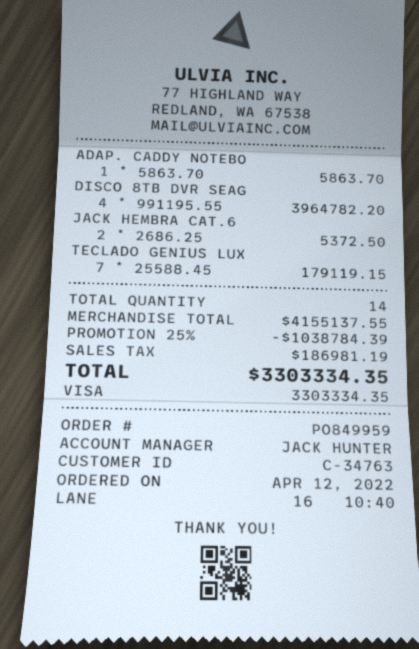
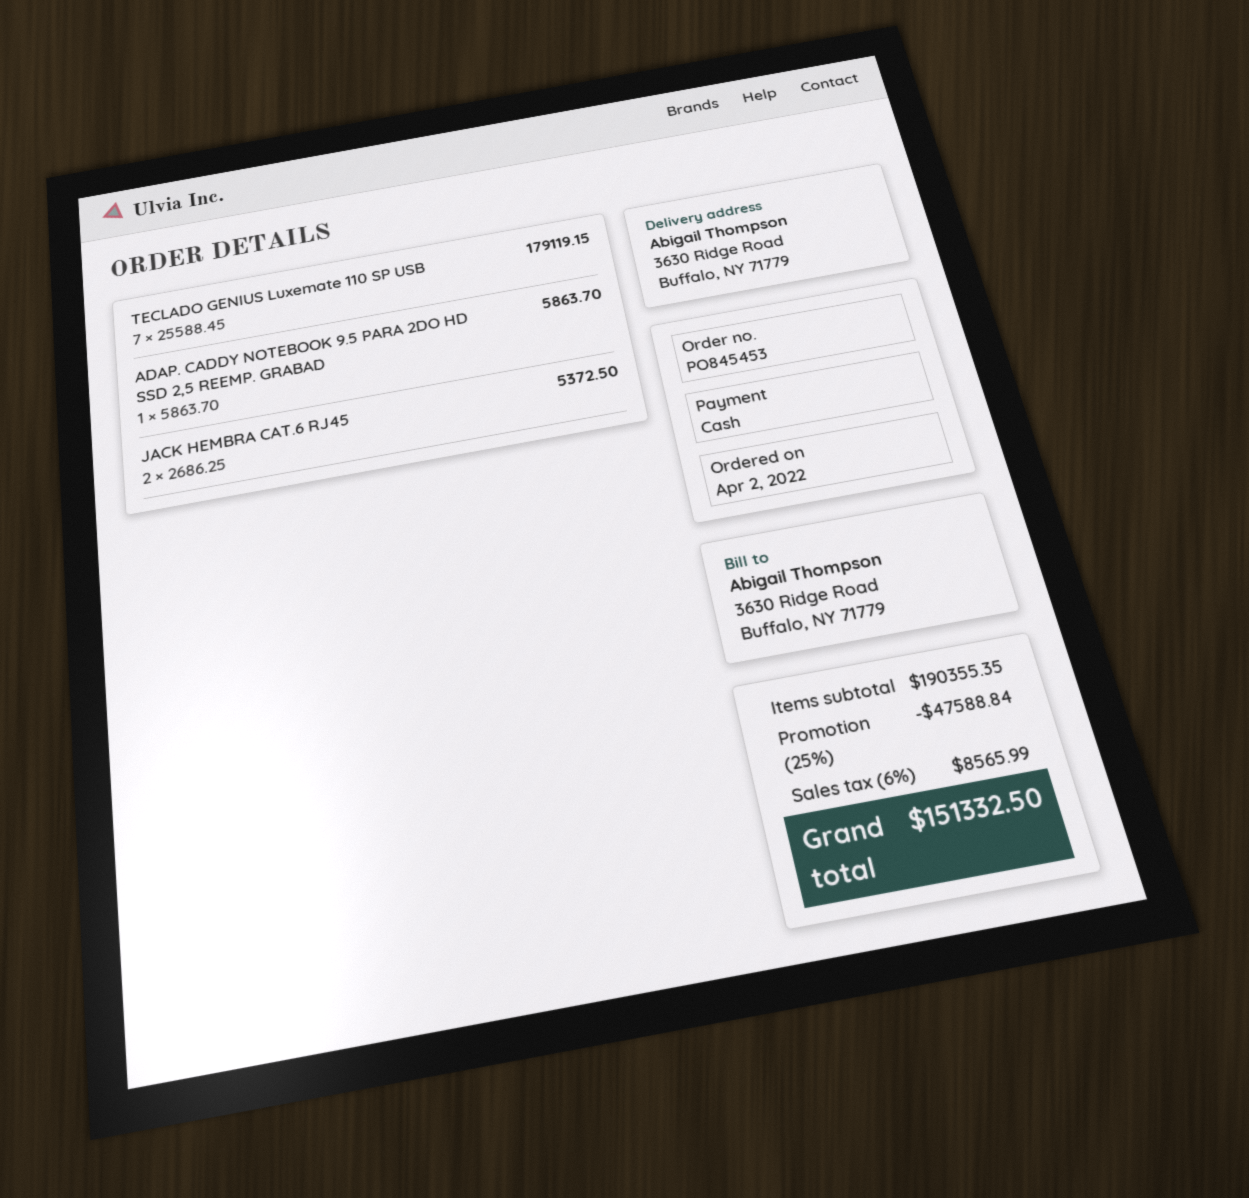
order number: PO849959 -> PO845453
order date: 2022-04-12 -> 2022-04-02
payment method: Visa -> cash
DISCO 8TB DVR SEAG: 4 x 991195.55 = 3964782.20 -> none
subtotal: 4155137.55 -> 190355.35
discount: 25% = 1038784.39 -> 25% = 47588.84
tax: 186981.19 -> 8565.99
total: 3303334.35 -> 151332.50

